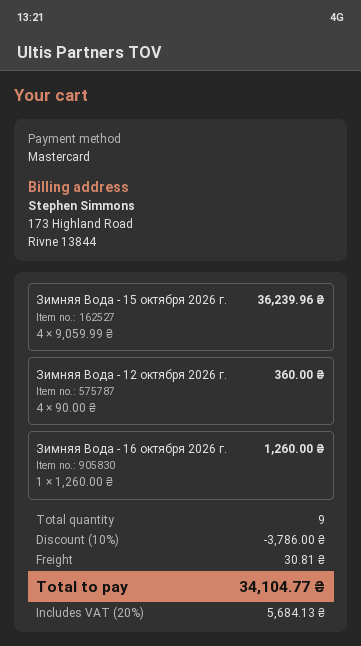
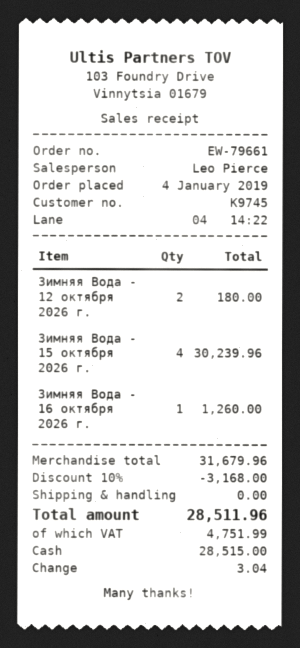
payment method: Mastercard -> cash
Зимняя Вода - 15 октября 2026 г.: 4 for 36239.96 -> 4 for 30239.96
Зимняя Вода - 12 октября 2026 г.: 4 for 360.00 -> 2 for 180.00
discount: 10% = 3786.00 -> 10% = 3168.00
shipping: 30.81 -> 0.00
tax: 5684.13 -> 4751.99
total: 34104.77 -> 28511.96

